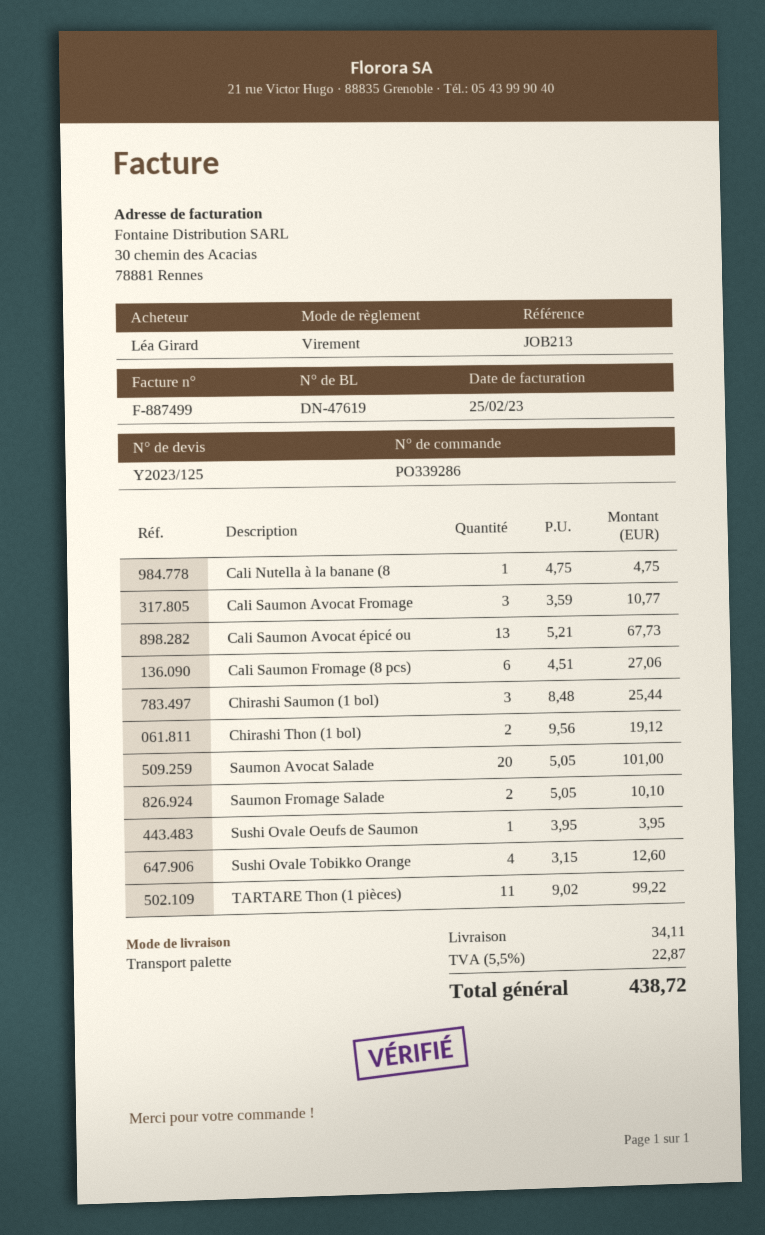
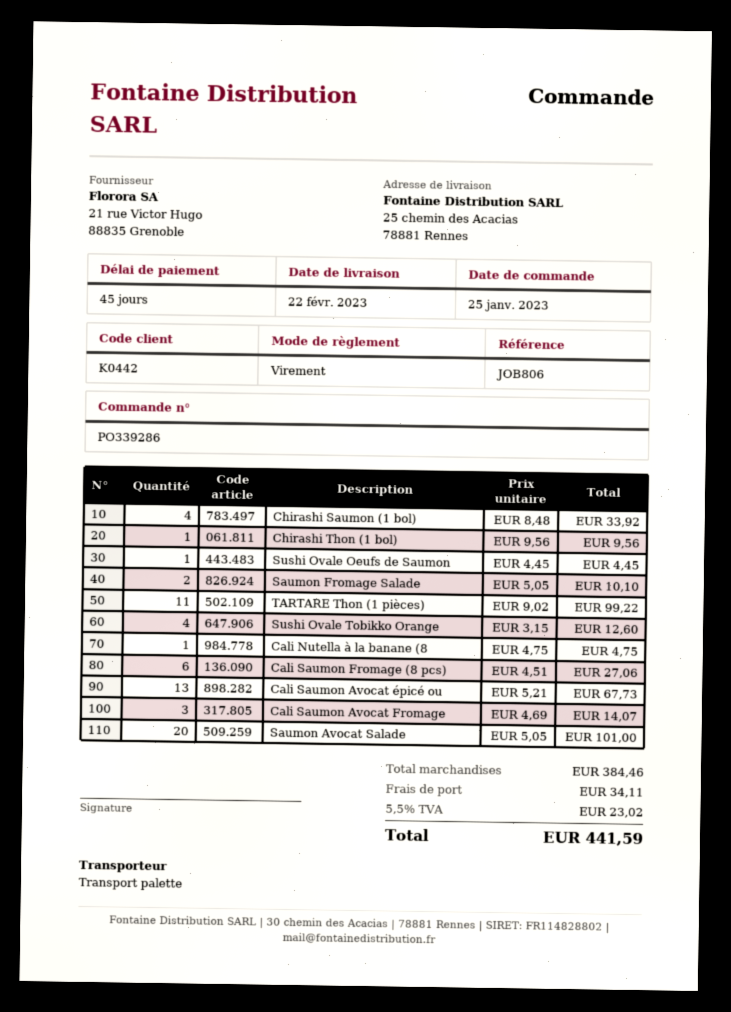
reference: JOB213 -> JOB806
Cali Saumon Avocat Fromage: 3 x 3.59 = 10.77 -> 3 x 4.69 = 14.07
Chirashi Saumon (1 bol): 3 x 8.48 = 25.44 -> 4 x 8.48 = 33.92
Chirashi Thon (1 bol): 2 x 9.56 = 19.12 -> 1 x 9.56 = 9.56
Sushi Ovale Oeufs de Saumon: 1 x 3.95 = 3.95 -> 1 x 4.45 = 4.45
tax: 5.5% = 22.87 -> 5.5% = 23.02
total: 438.72 -> 441.59

